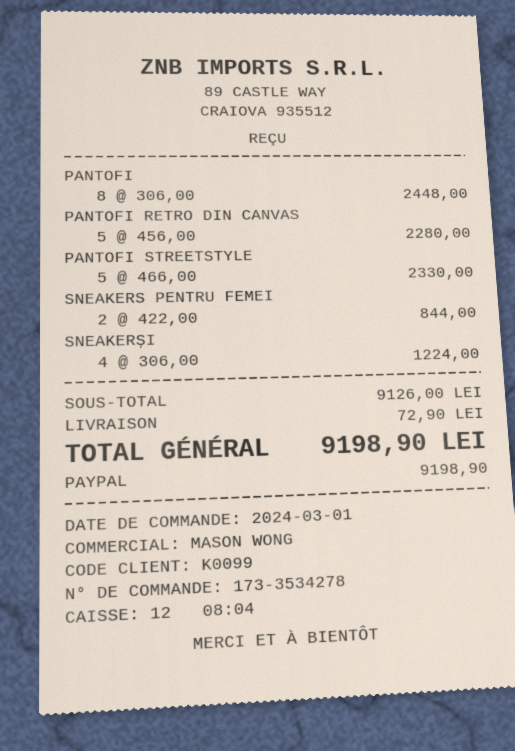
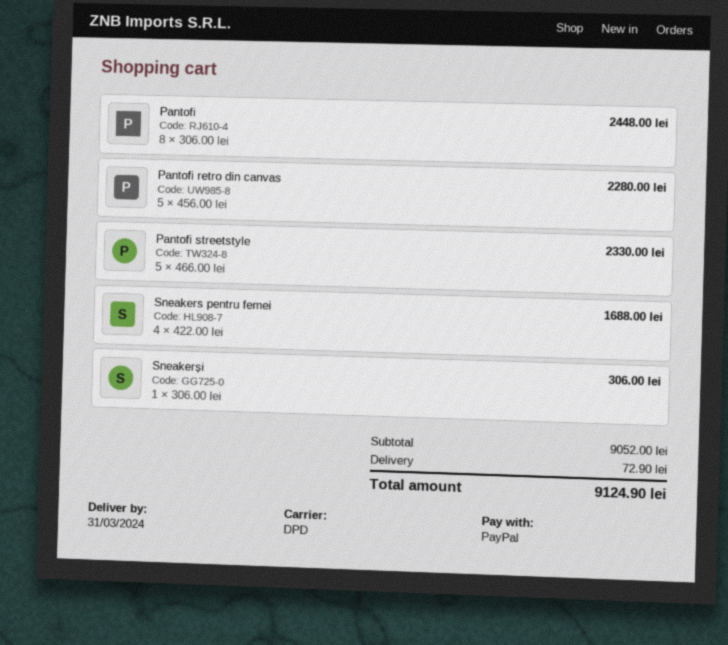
SNEAKERS PENTRU FEMEI: 2 x 422.00 = 844.00 -> 4 x 422.00 = 1688.00
SNEAKERȘI: 4 x 306.00 = 1224.00 -> 1 x 306.00 = 306.00
subtotal: 9126.00 -> 9052.00
total: 9198.90 -> 9124.90

